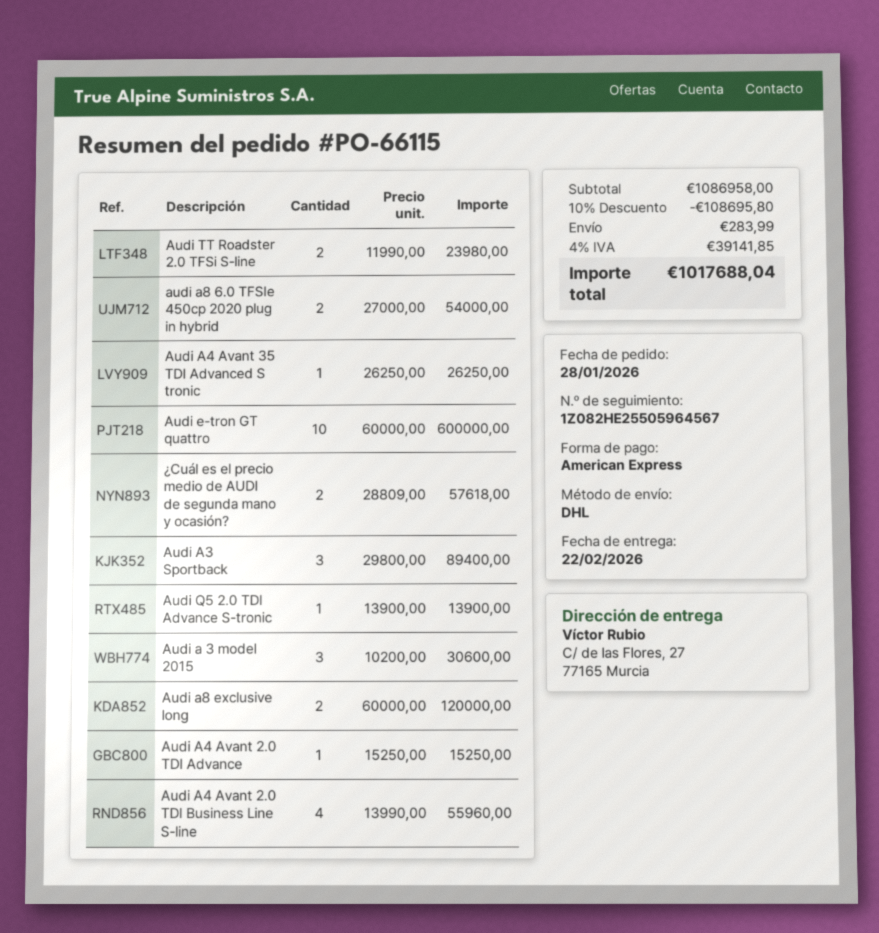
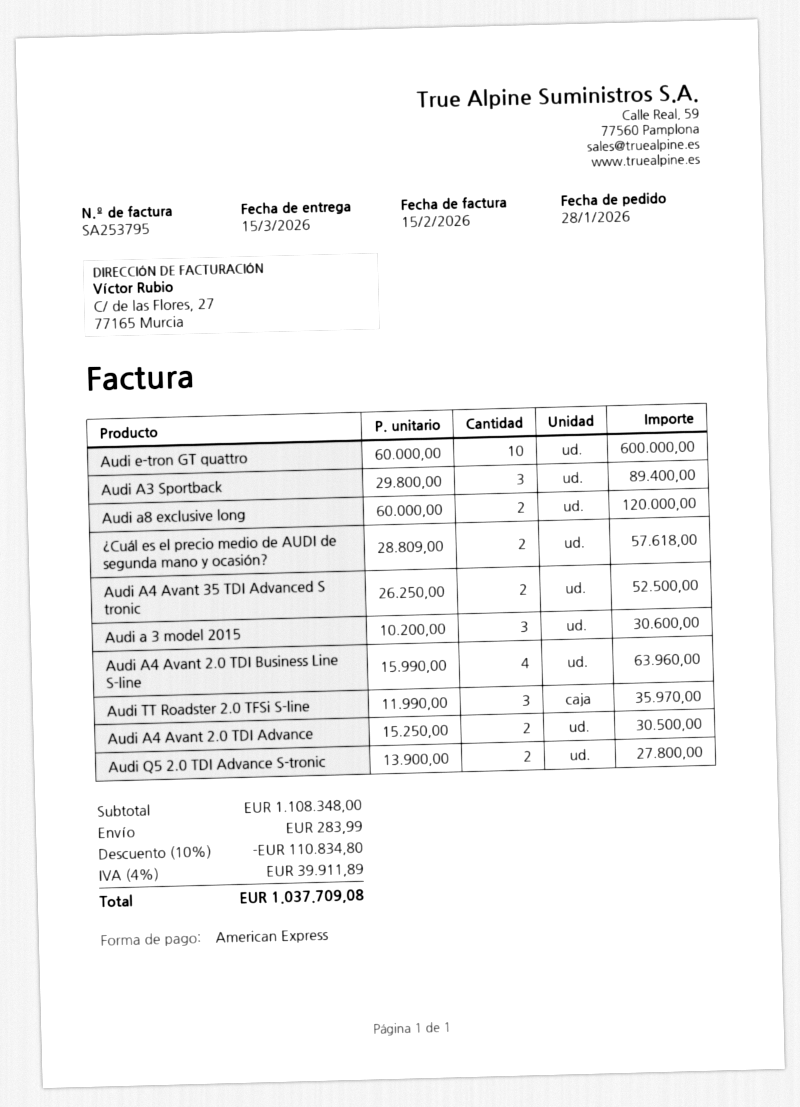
delivery date: 2026-02-22 -> 2026-03-15
Audi TT Roadster 2.0 TFSi S-line: 2 x 11990.00 = 23980.00 -> 3 x 11990.00 = 35970.00
audi a8 6.0 TFSIe 450cp 2020 plug in hybrid: 2 x 27000.00 = 54000.00 -> none
Audi A4 Avant 35 TDI Advanced S tronic: 1 x 26250.00 = 26250.00 -> 2 x 26250.00 = 52500.00
Audi Q5 2.0 TDI Advance S-tronic: 1 x 13900.00 = 13900.00 -> 2 x 13900.00 = 27800.00
Audi A4 Avant 2.0 TDI Advance: 1 x 15250.00 = 15250.00 -> 2 x 15250.00 = 30500.00
Audi A4 Avant 2.0 TDI Business Line S-line: 4 x 13990.00 = 55960.00 -> 4 x 15990.00 = 63960.00
subtotal: 1086958.00 -> 1108348.00
discount: 10% = 108695.80 -> 10% = 110834.80
tax: 4% = 39141.85 -> 4% = 39911.89
total: 1017688.04 -> 1037709.08

